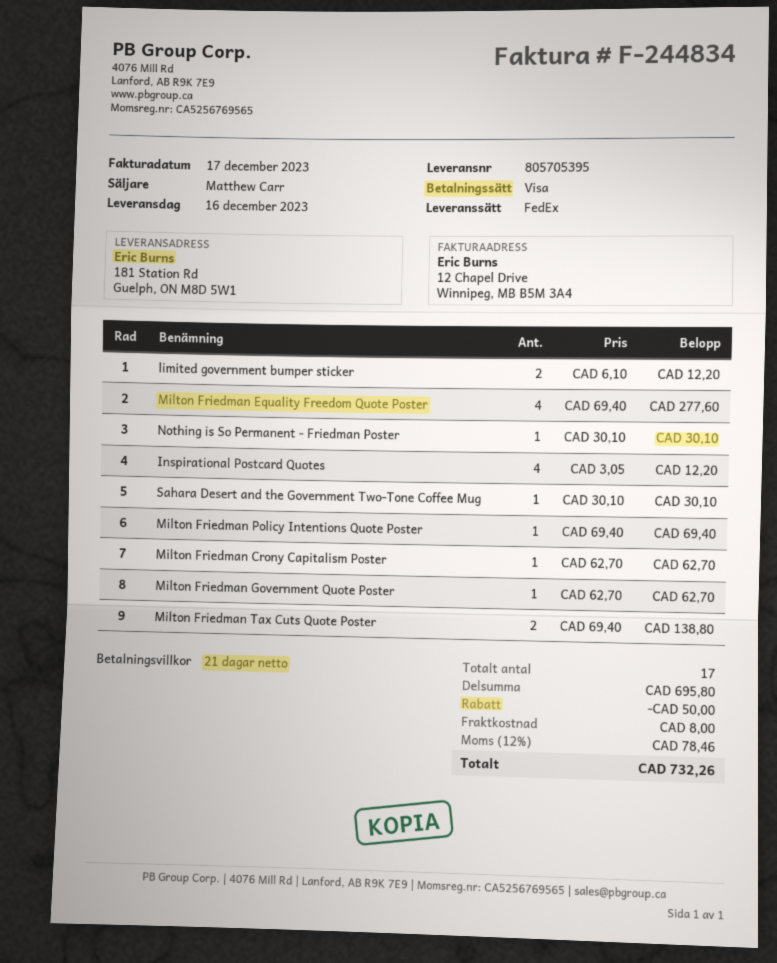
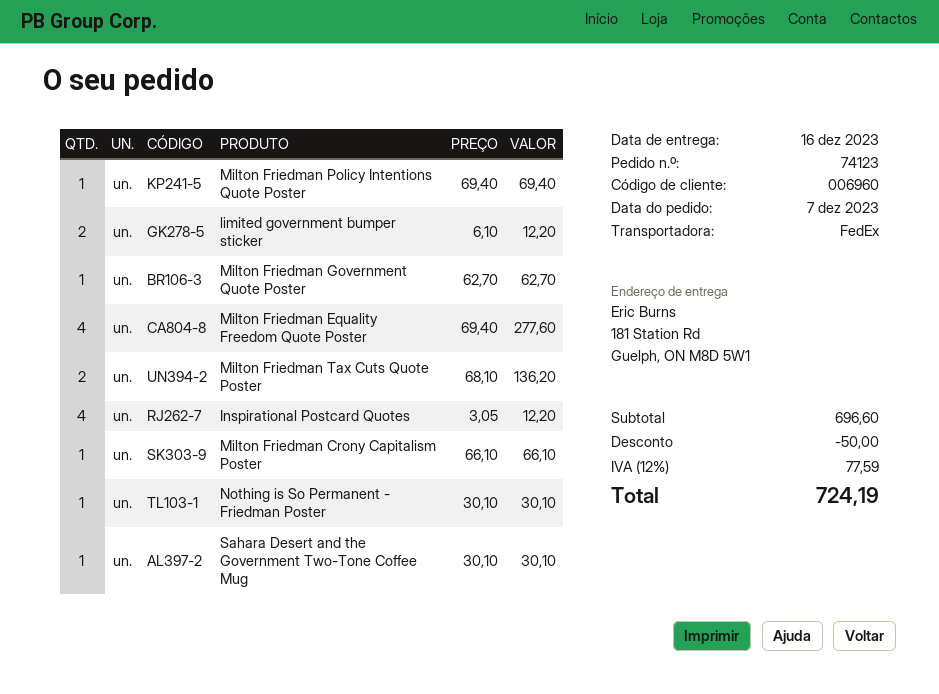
Milton Friedman Crony Capitalism Poster: 1 x 62.70 = 62.70 -> 1 x 66.10 = 66.10
Milton Friedman Tax Cuts Quote Poster: 2 x 69.40 = 138.80 -> 2 x 68.10 = 136.20
subtotal: 695.80 -> 696.60
shipping: 8.00 -> none
tax: 12% = 78.46 -> 12% = 77.59
total: 732.26 -> 724.19

